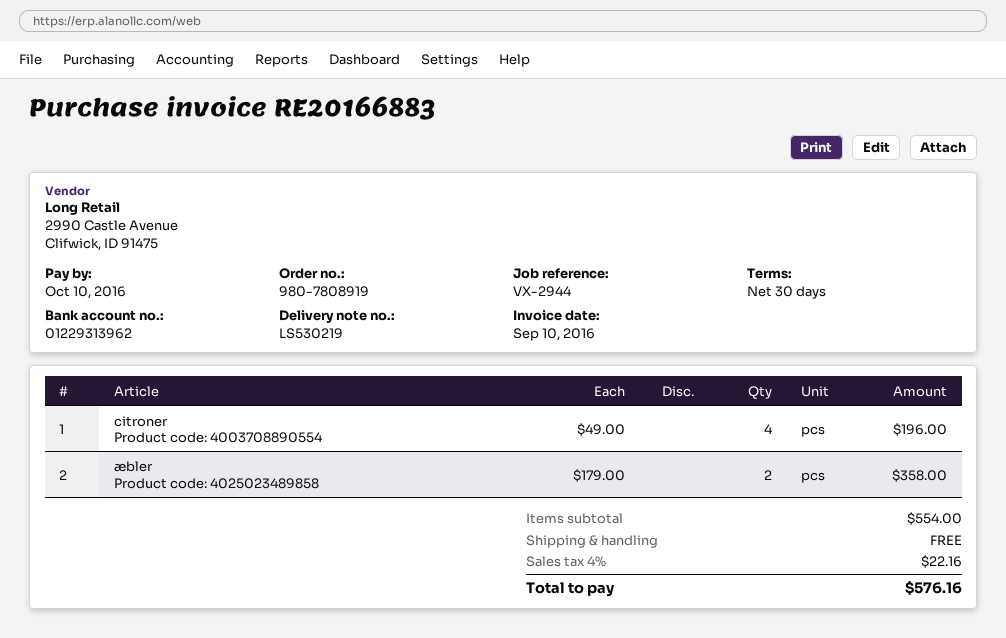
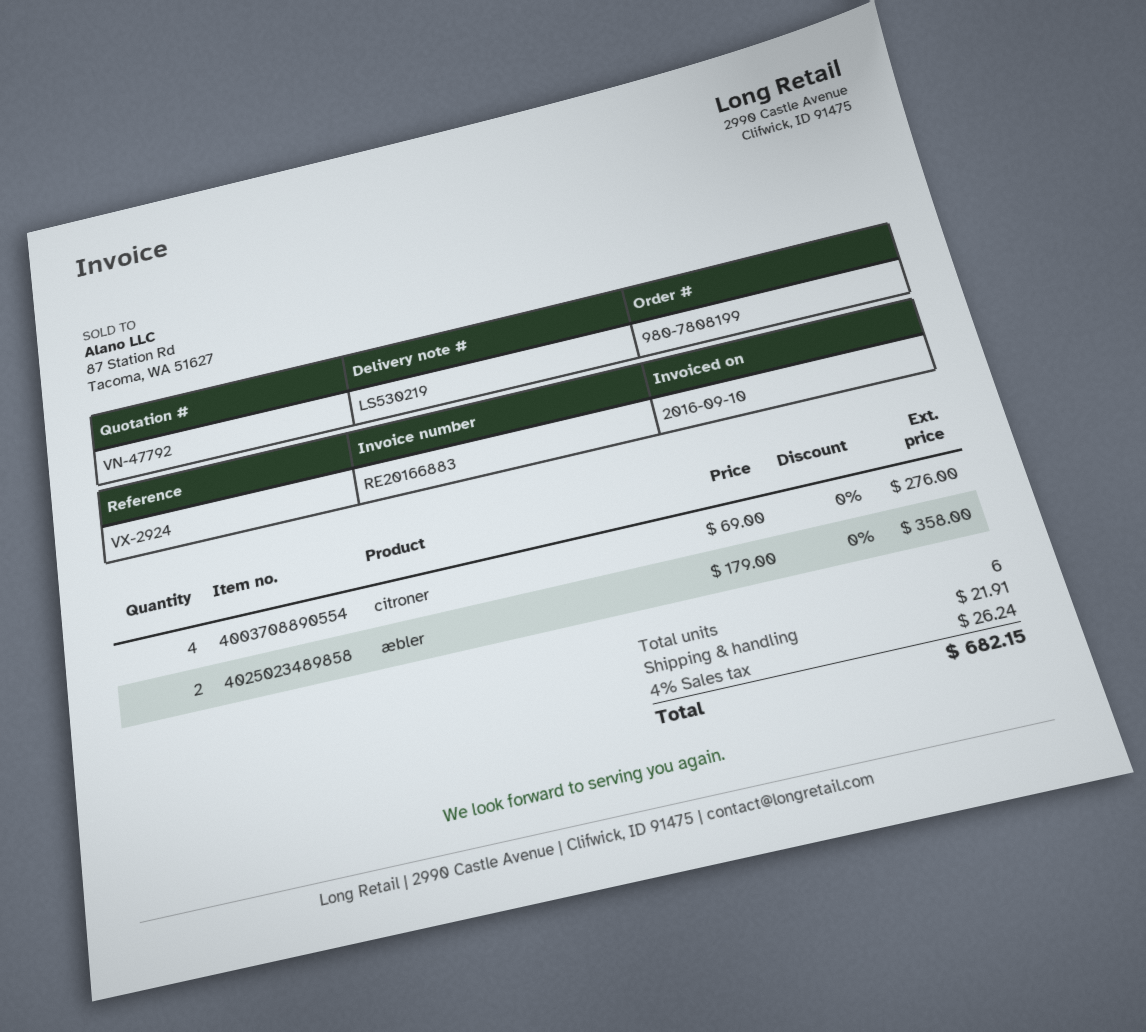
order number: 980-7808919 -> 980-7808199
reference: VX-2944 -> VX-2924
citroner: 4 x 49.00 = 196.00 -> 4 x 69.00 = 276.00
shipping: 0.00 -> 21.91
tax: 4% = 22.16 -> 4% = 26.24
total: 576.16 -> 682.15

